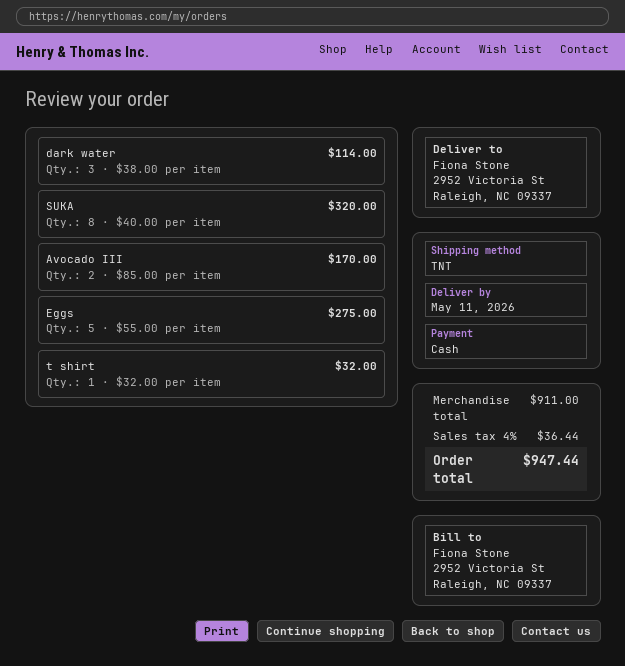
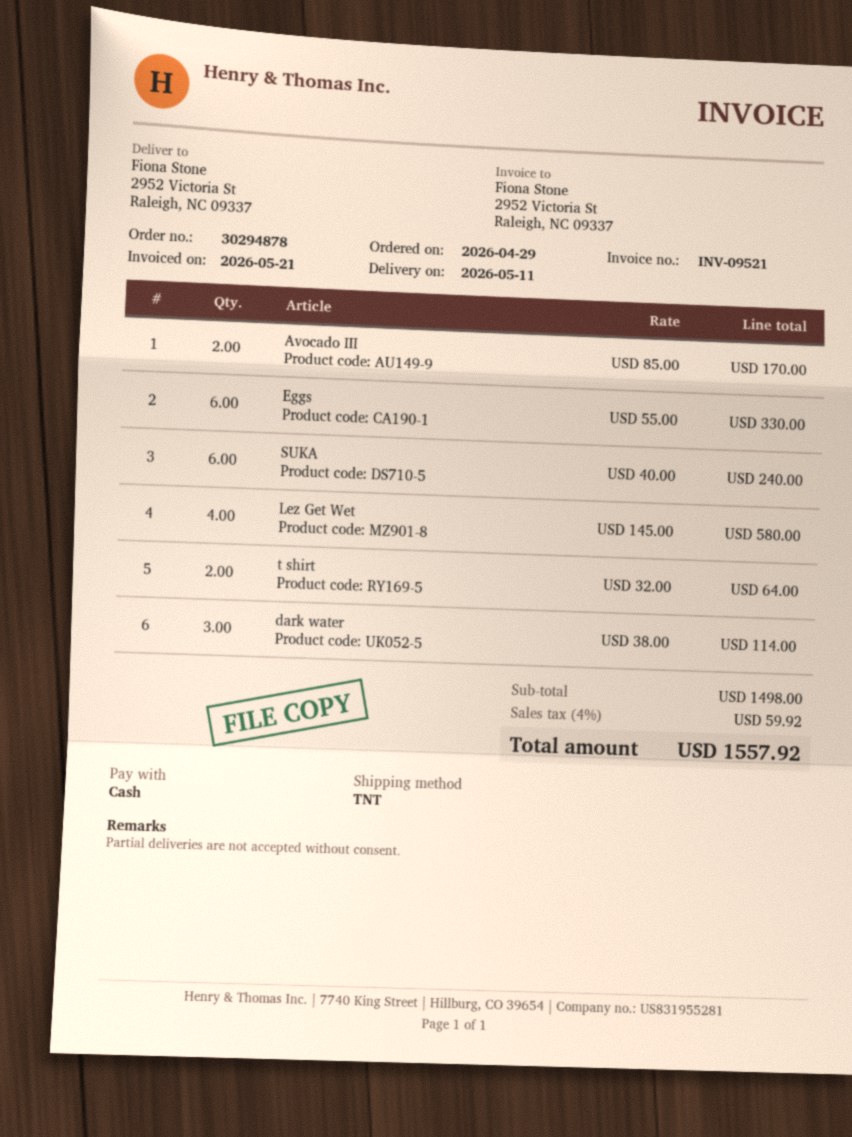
SUKA: 8 x 40.00 = 320.00 -> 6 x 40.00 = 240.00
Eggs: 5 x 55.00 = 275.00 -> 6 x 55.00 = 330.00
t shirt: 1 x 32.00 = 32.00 -> 2 x 32.00 = 64.00
Lez Get Wet: none -> 4 x 145.00 = 580.00
subtotal: 911.00 -> 1498.00
tax: 4% = 36.44 -> 4% = 59.92
total: 947.44 -> 1557.92

